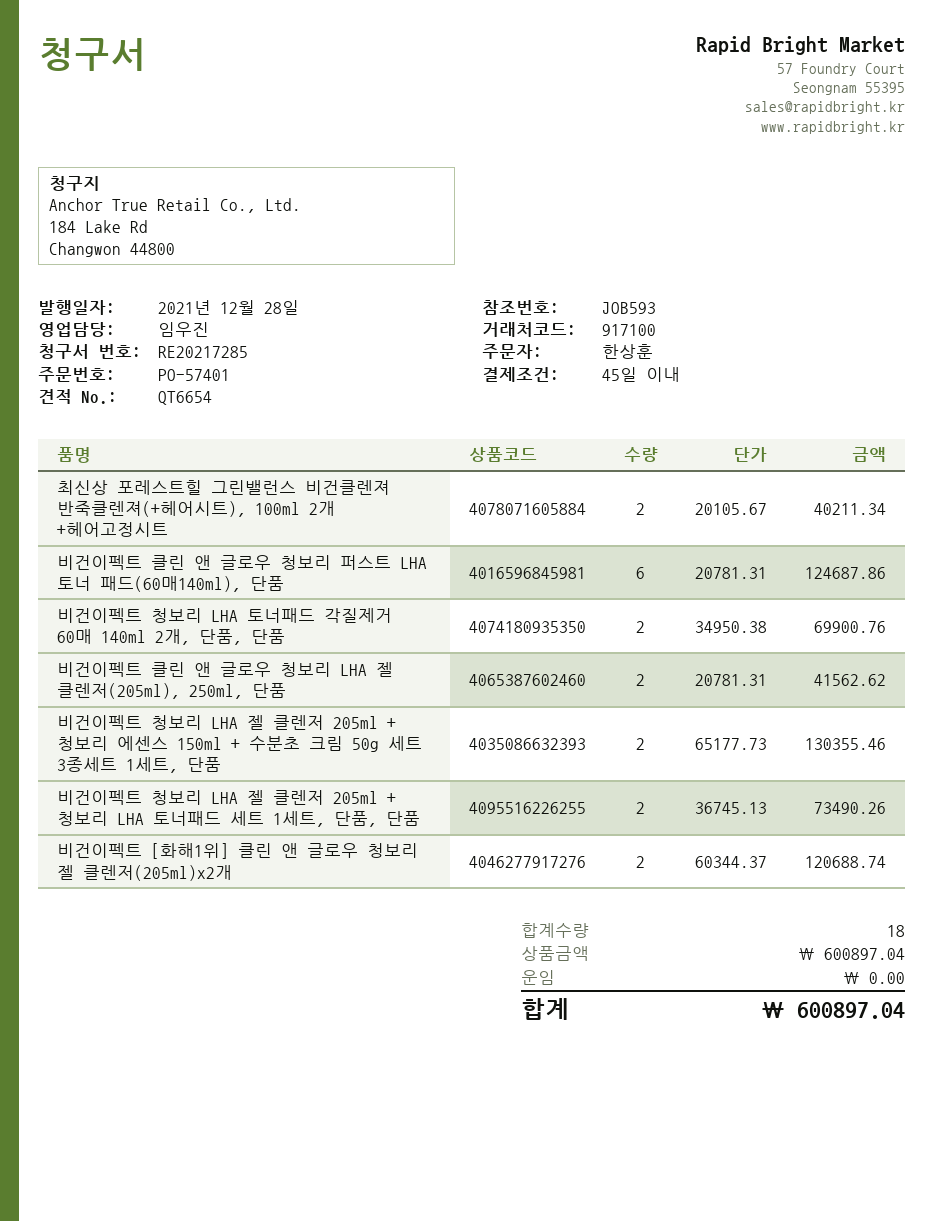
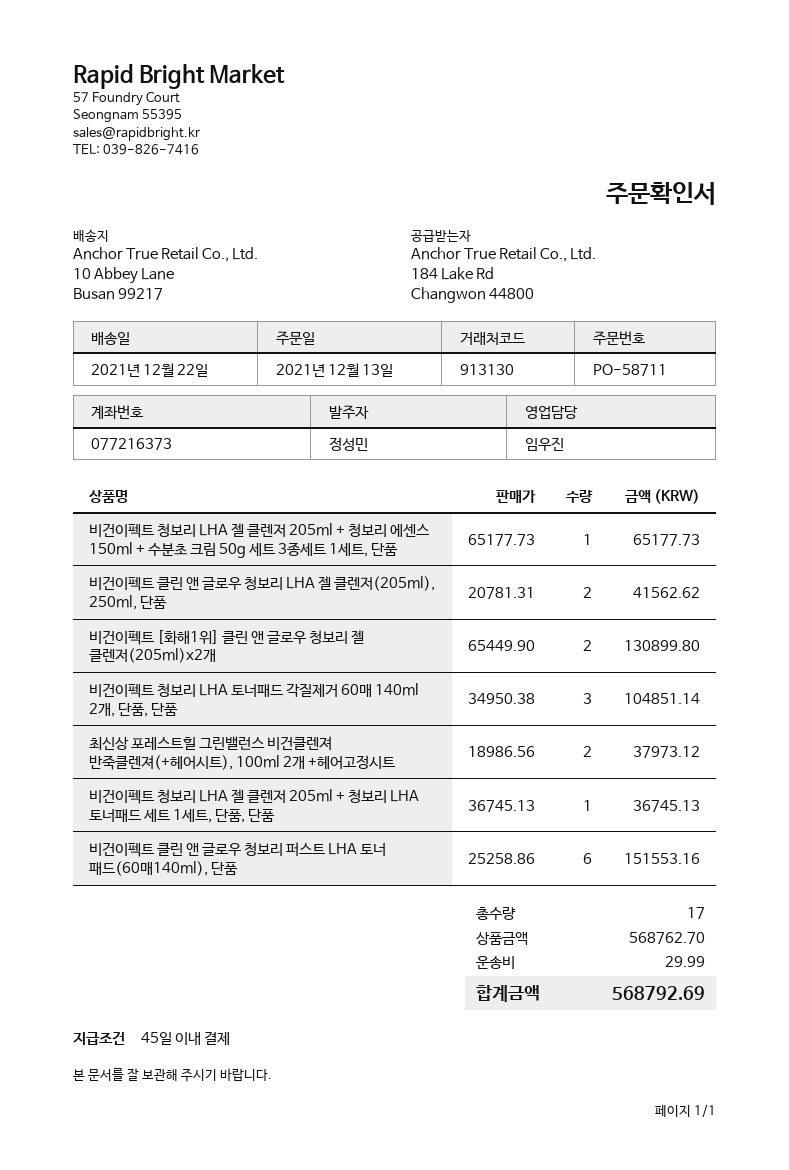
order number: PO-57401 -> PO-58711
customer number: 917100 -> 913130
ordered by: 한상훈 -> 정성민
최신상 포레스트힐 그린밸런스 비건클렌져 반죽클렌져(+헤어시트), 100ml 2개 +헤어고정시트: 2 x 20105.67 = 40211.34 -> 2 x 18986.56 = 37973.12
비건이펙트 클린 앤 글로우 청보리 퍼스트 LHA 토너 패드(60매140ml), 단품: 6 x 20781.31 = 124687.86 -> 6 x 25258.86 = 151553.16
비건이펙트 청보리 LHA 토너패드 각질제거 60매 140ml 2개, 단품, 단품: 2 x 34950.38 = 69900.76 -> 3 x 34950.38 = 104851.14
비건이펙트 청보리 LHA 젤 클렌저 205ml + 청보리 에센스 150ml + 수분초 크림 50g 세트 3종세트 1세트, 단품: 2 x 65177.73 = 130355.46 -> 1 x 65177.73 = 65177.73
비건이펙트 청보리 LHA 젤 클렌저 205ml + 청보리 LHA 토너패드 세트 1세트, 단품, 단품: 2 x 36745.13 = 73490.26 -> 1 x 36745.13 = 36745.13
비건이펙트 [화해1위] 클린 앤 글로우 청보리 젤 클렌저(205ml)x2개: 2 x 60344.37 = 120688.74 -> 2 x 65449.90 = 130899.80
total quantity: 18 -> 17
subtotal: 600897.04 -> 568762.70
shipping: 0.00 -> 29.99
total: 600897.04 -> 568792.69

